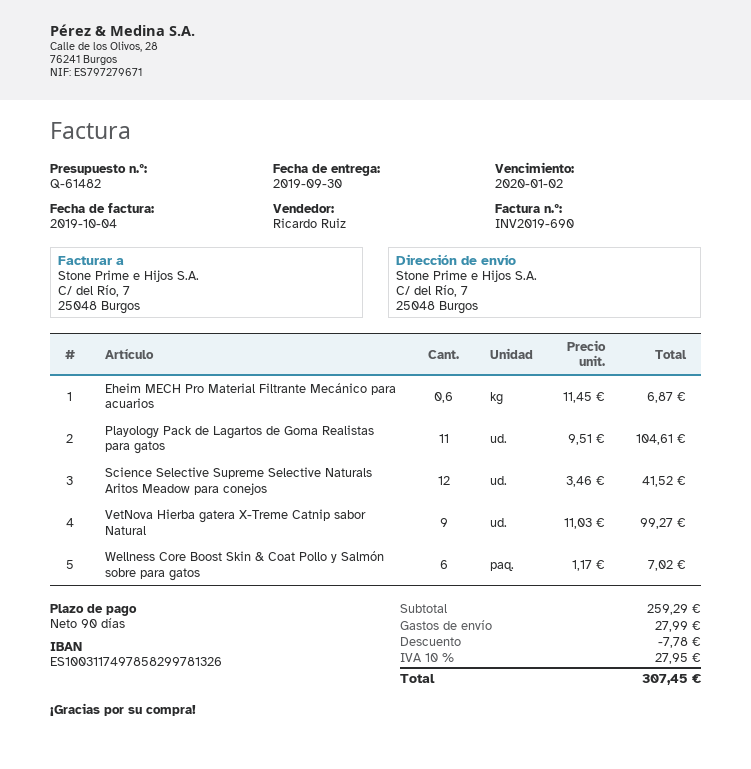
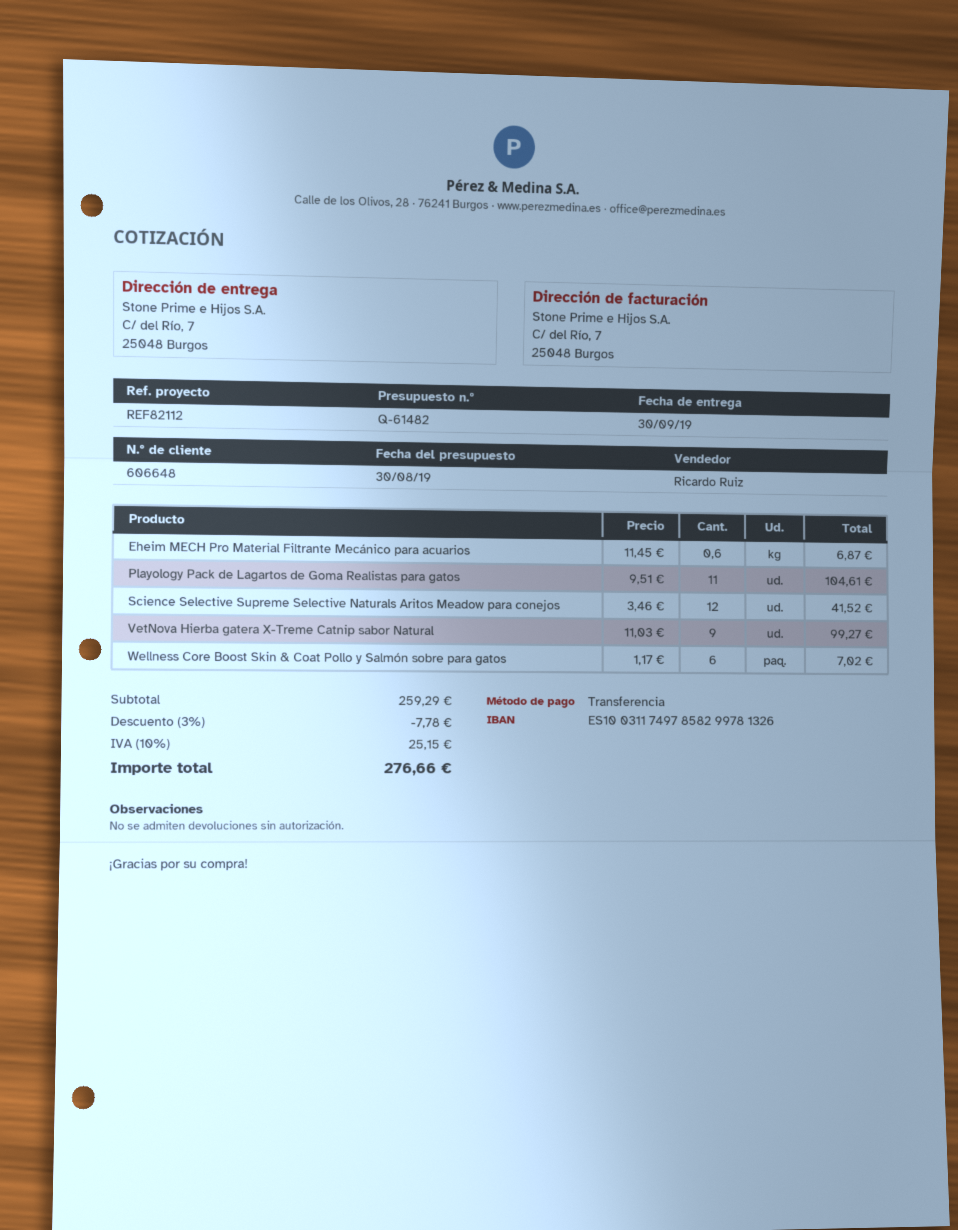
shipping: 27.99 -> none
tax: 10% = 27.95 -> 10% = 25.15
total: 307.45 -> 276.66

